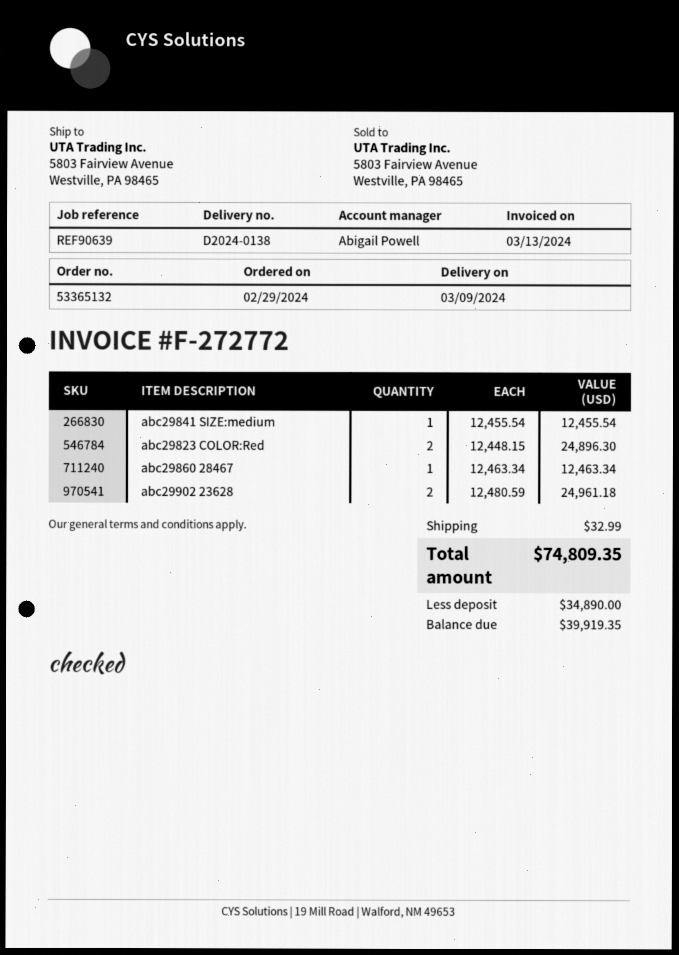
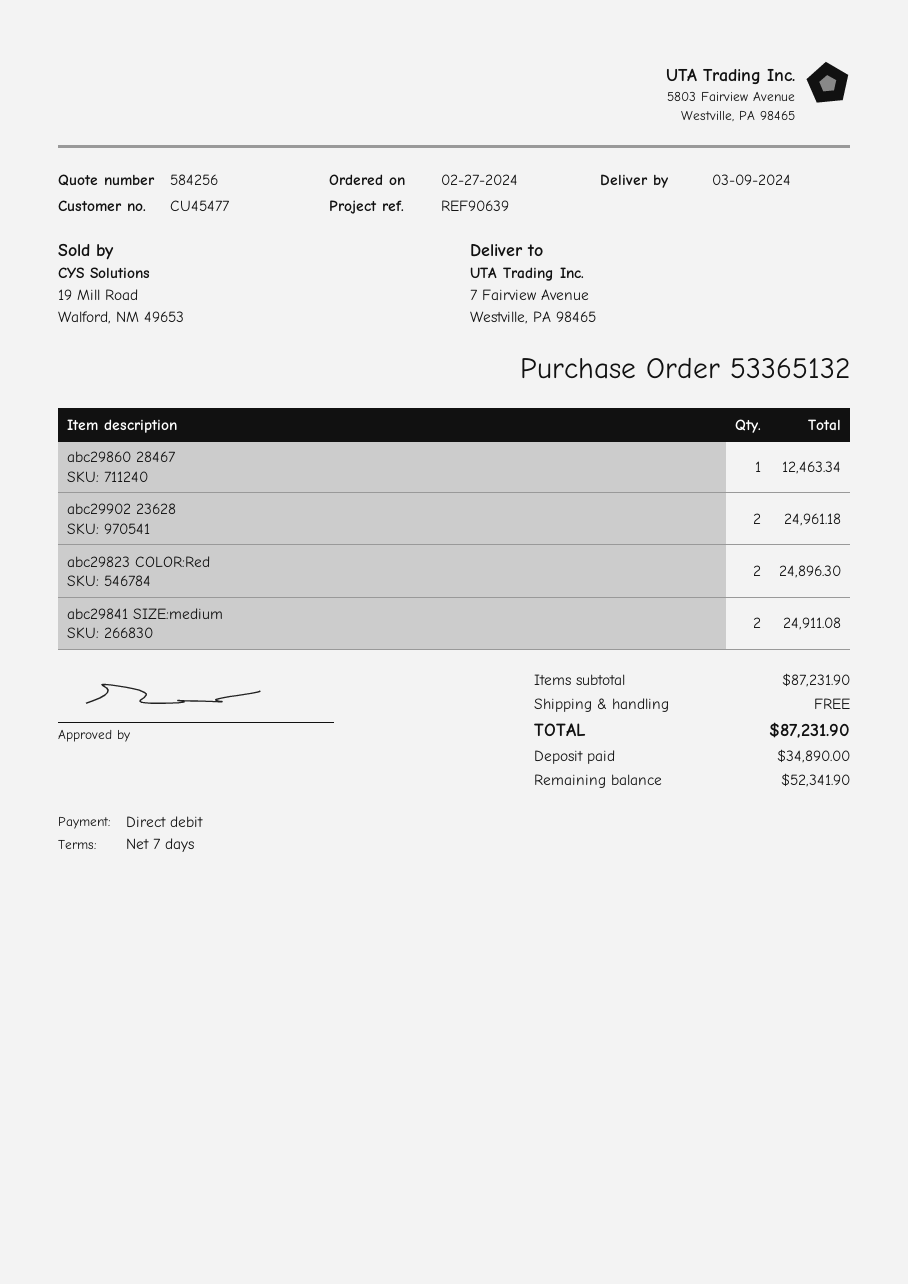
order date: 2024-02-29 -> 2024-02-27
ship to: 5803 Fairview Avenue, Westville, PA 98465 -> 7 Fairview Avenue, Westville, PA 98465
abc29841 SIZE:medium: 1 for 12455.54 -> 2 for 24911.08
shipping: 32.99 -> 0.00
total: 74809.35 -> 87231.90
balance: 39919.35 -> 52341.90

